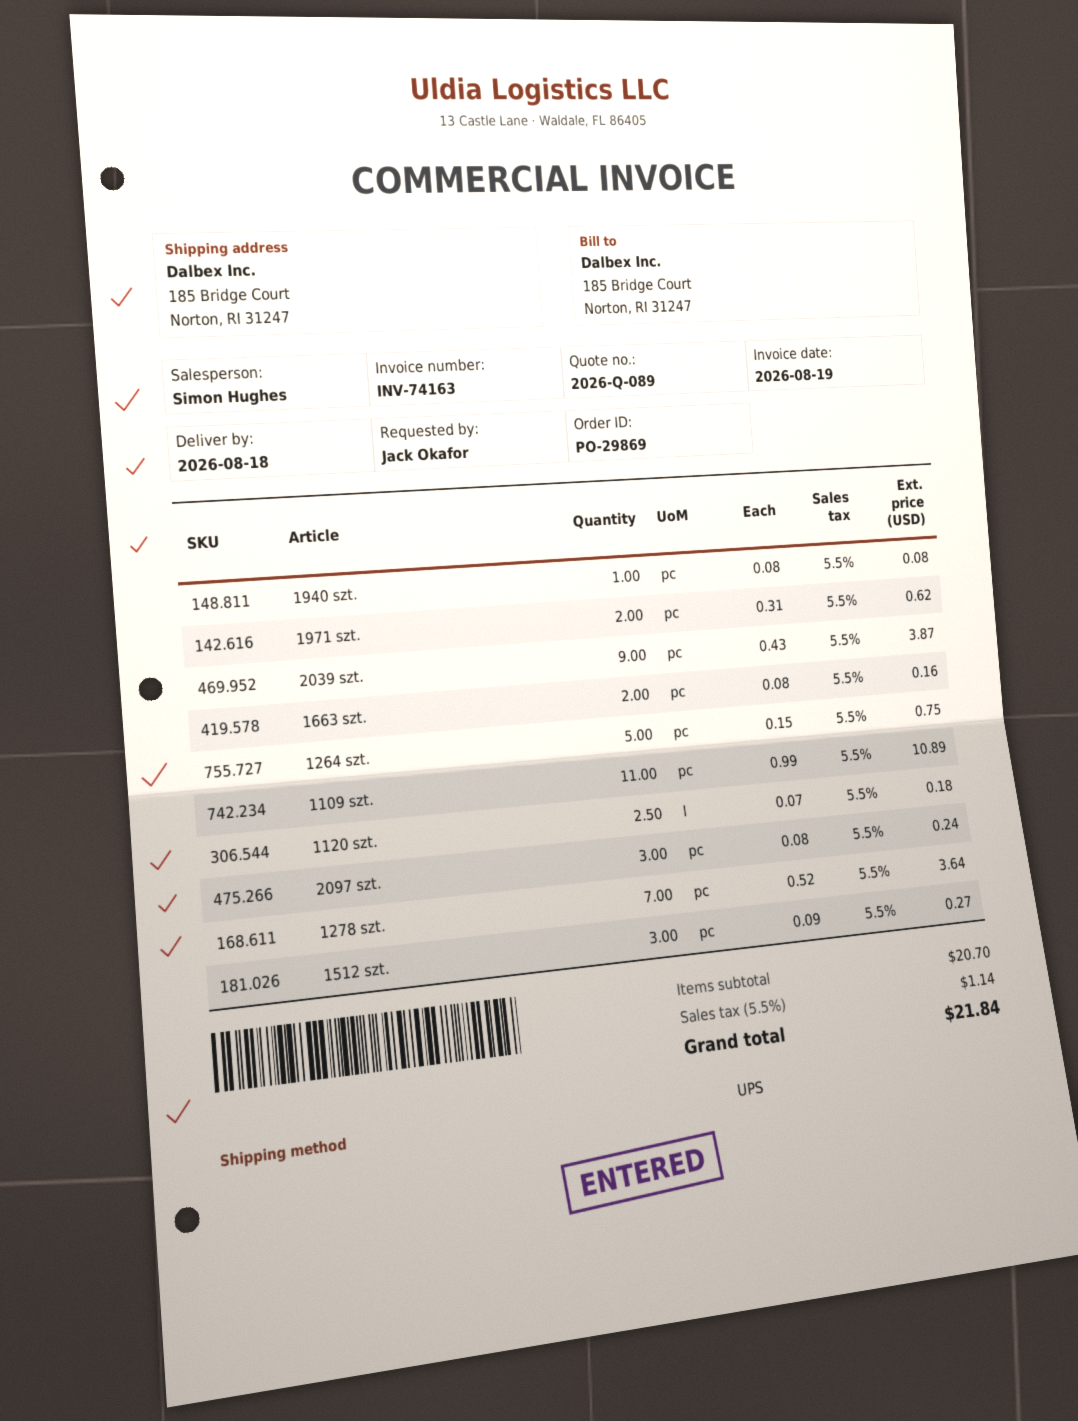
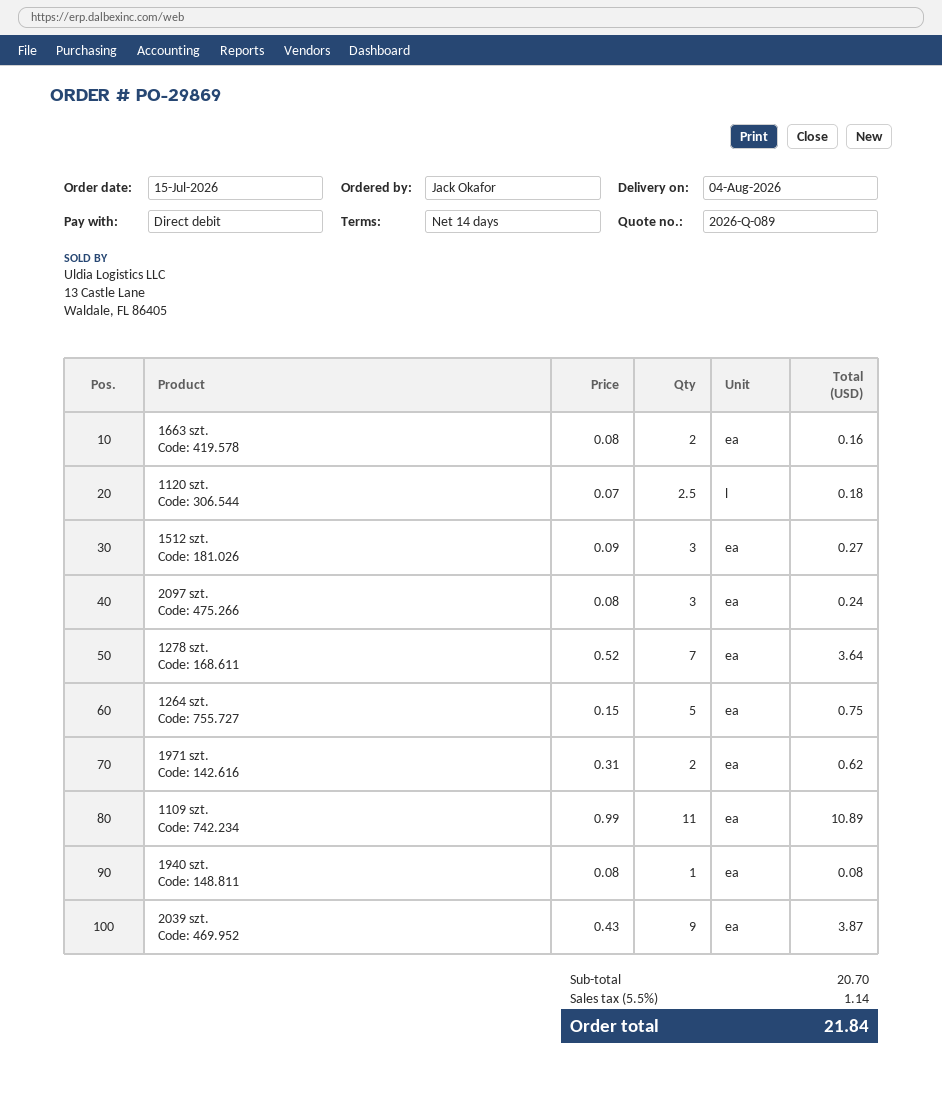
delivery date: 2026-08-18 -> 2026-08-04

